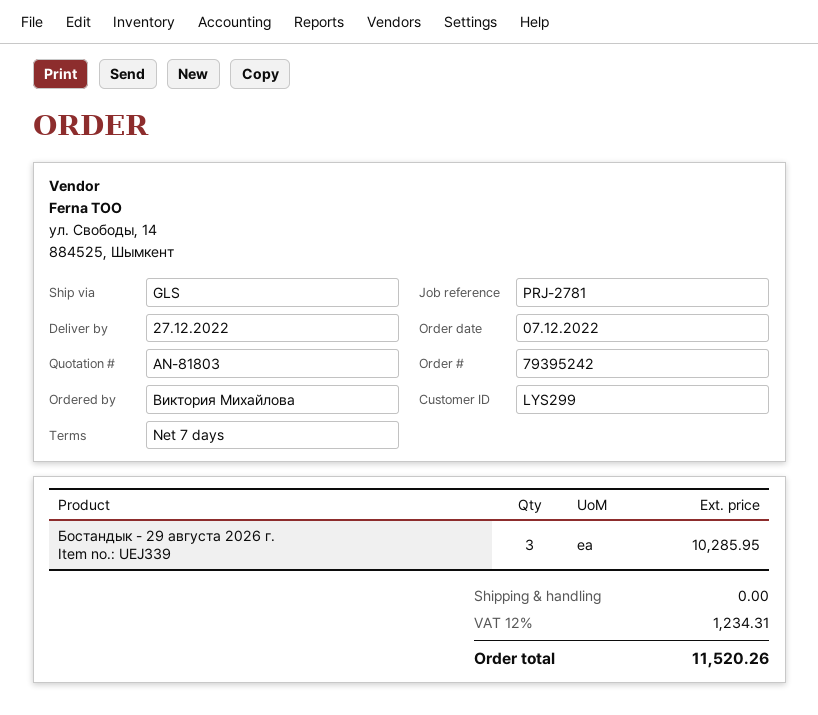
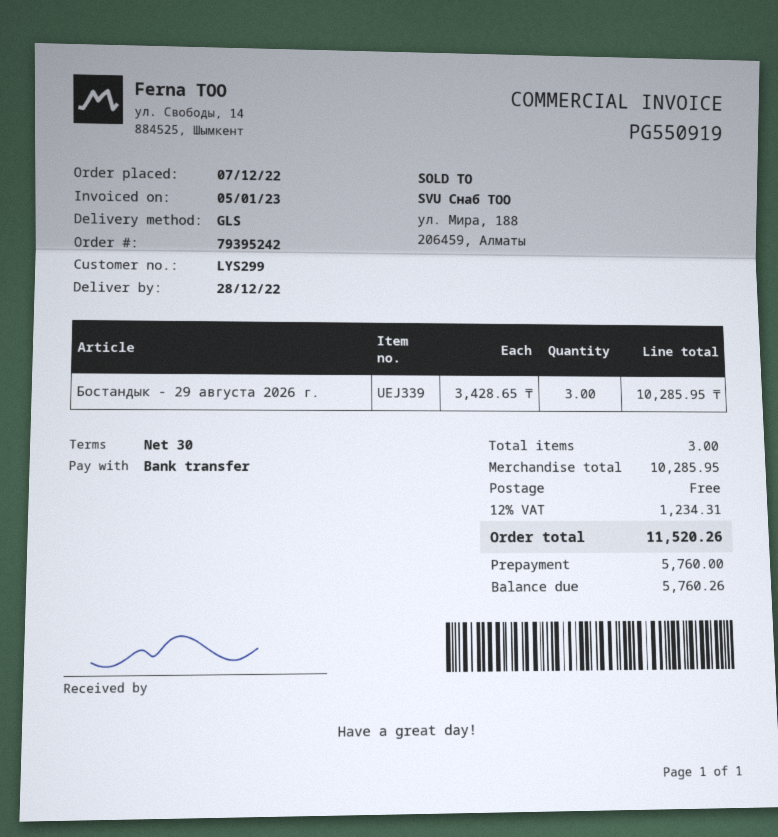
delivery date: 2022-12-27 -> 2022-12-28
payment terms: 7 days -> 30 days

